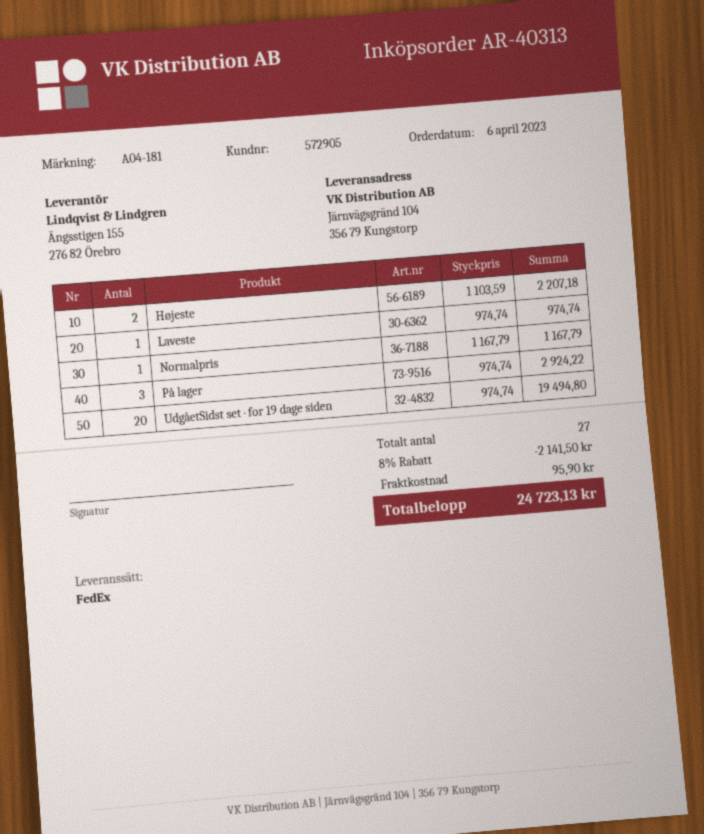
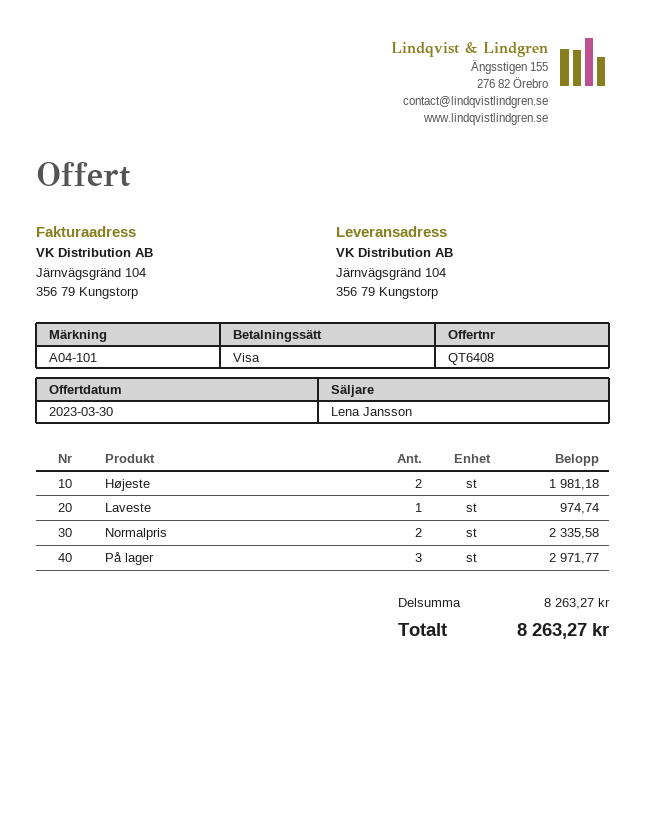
reference: A04-181 -> A04-101
Højeste: 2 for 2207.18 -> 2 for 1981.18
Normalpris: 1 for 1167.79 -> 2 for 2335.58
På lager: 3 for 2924.22 -> 3 for 2971.77
UdgåetSidst set · for 19 dage siden: 20 for 19494.80 -> none
discount: 8% = 2141.50 -> none
shipping: 95.90 -> none
total: 24723.13 -> 8263.27

